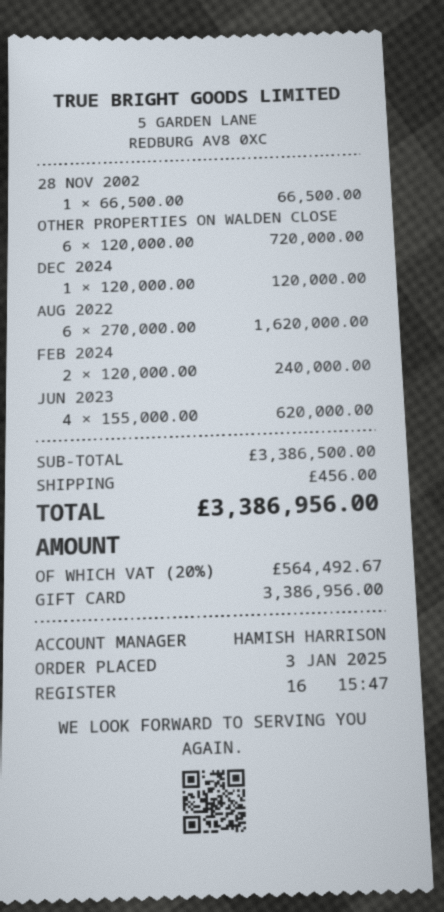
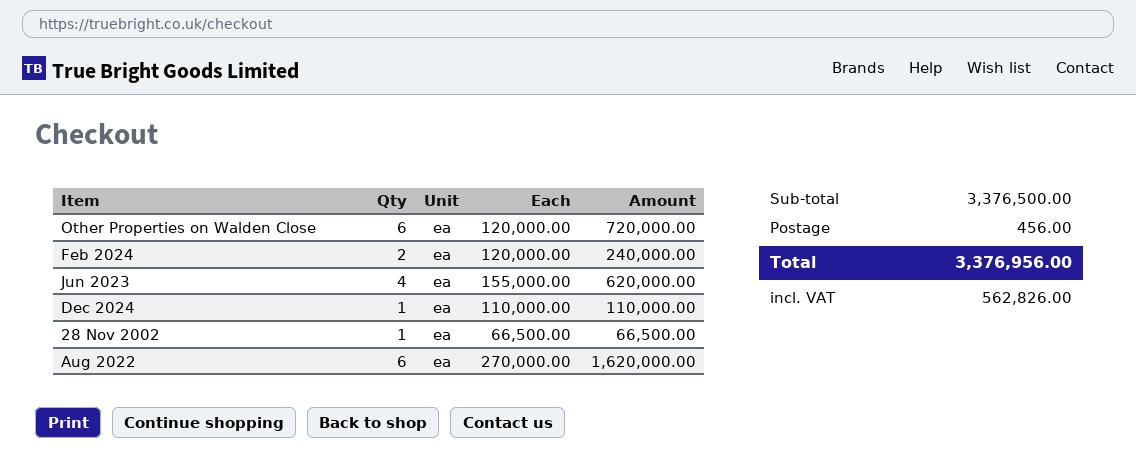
DEC 2024: 1 x 120000.00 = 120000.00 -> 1 x 110000.00 = 110000.00
subtotal: 3386500.00 -> 3376500.00
tax: 564492.67 -> 562826.00
total: 3386956.00 -> 3376956.00

